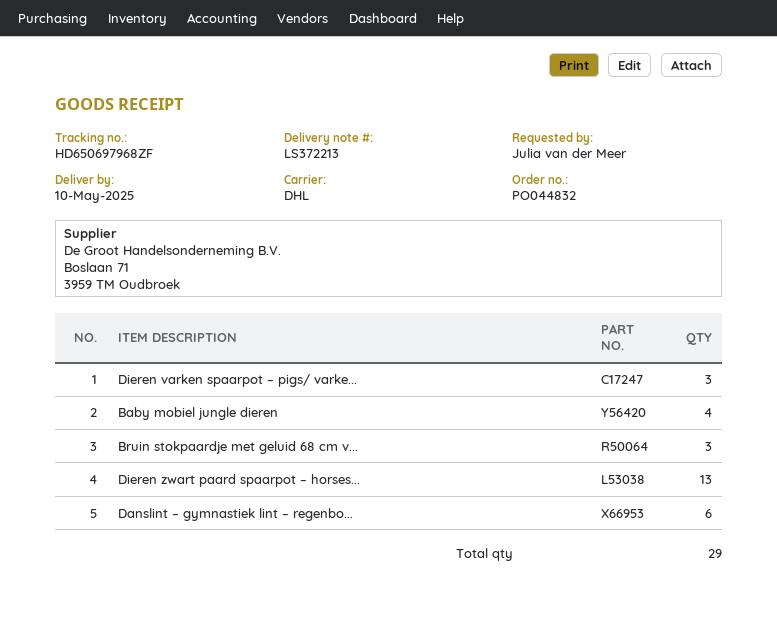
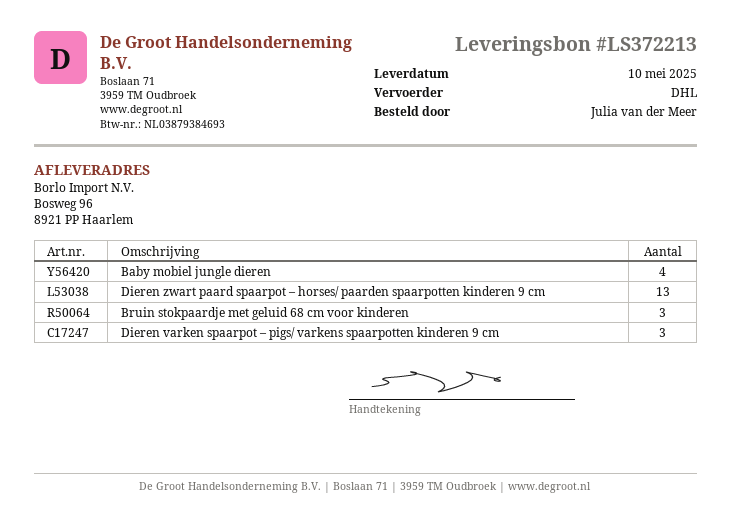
Danslint – gymnastiek lint – regenbo...: 6 -> none

